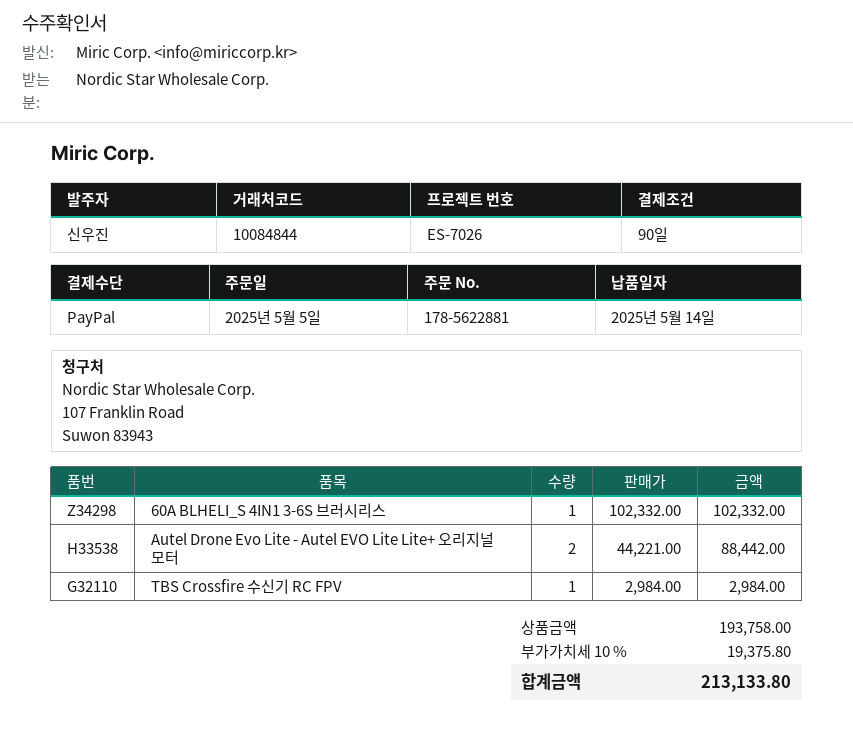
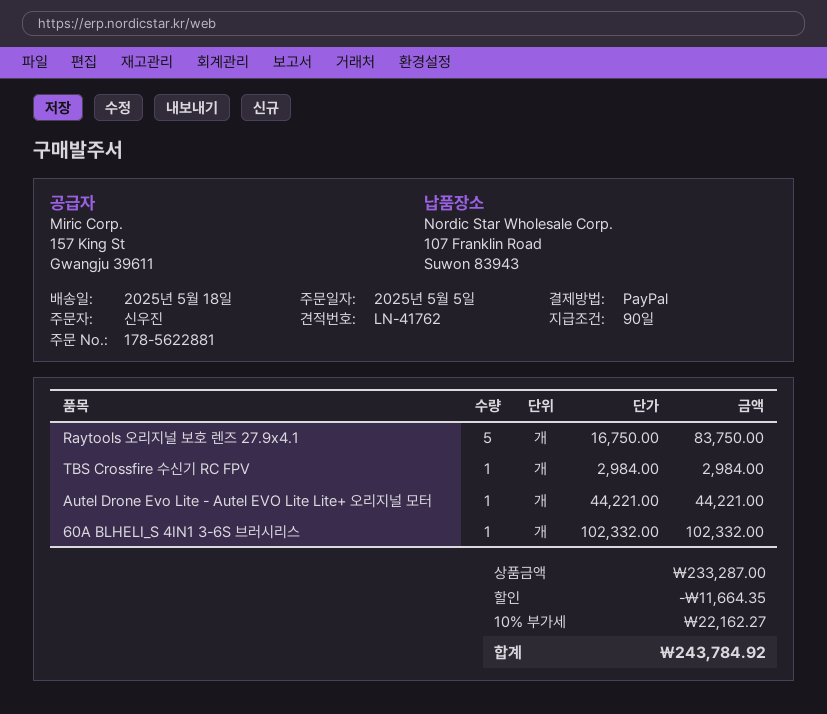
delivery date: 2025-05-14 -> 2025-05-18
Autel Drone Evo Lite - Autel EVO Lite Lite+ 오리지널 모터: 2 x 44221.00 = 88442.00 -> 1 x 44221.00 = 44221.00
Raytools 오리지널 보호 렌즈 27.9x4.1: none -> 5 x 16750.00 = 83750.00
subtotal: 193758.00 -> 233287.00
discount: none -> 11664.35
tax: 10% = 19375.80 -> 10% = 22162.27
total: 213133.80 -> 243784.92

